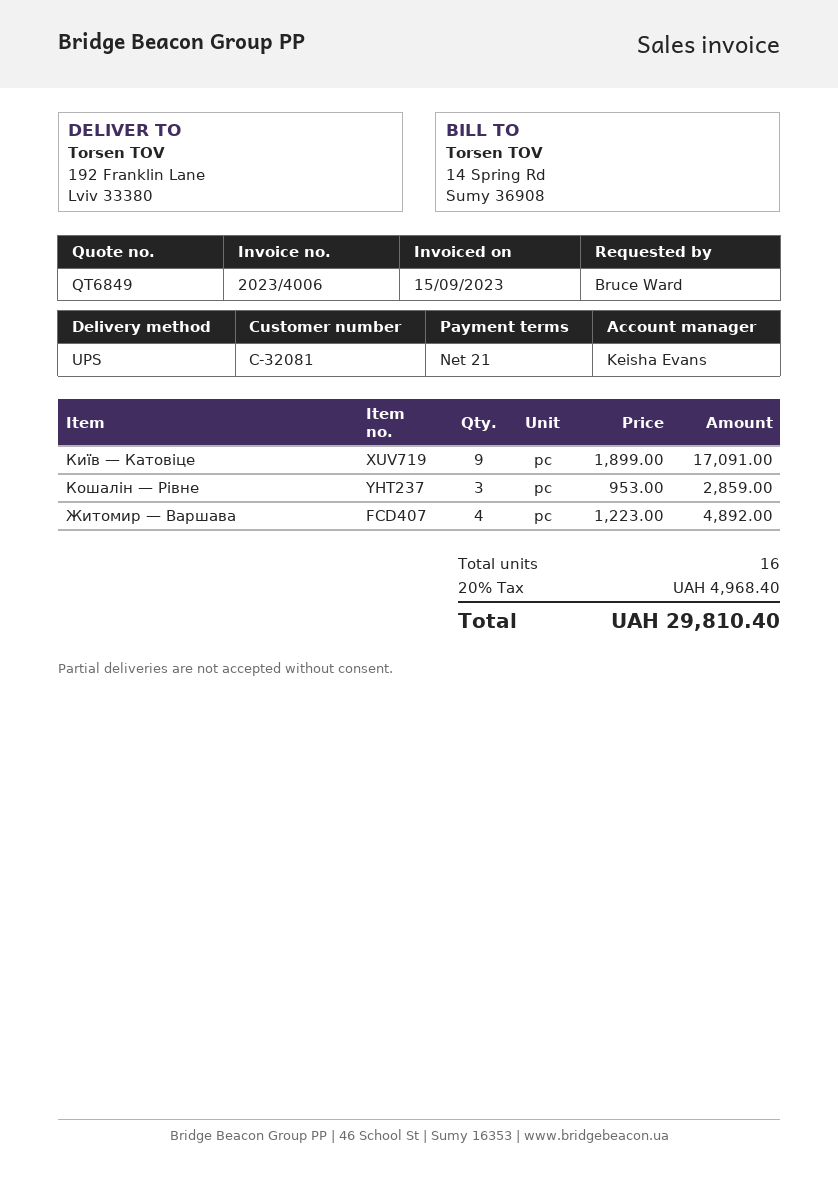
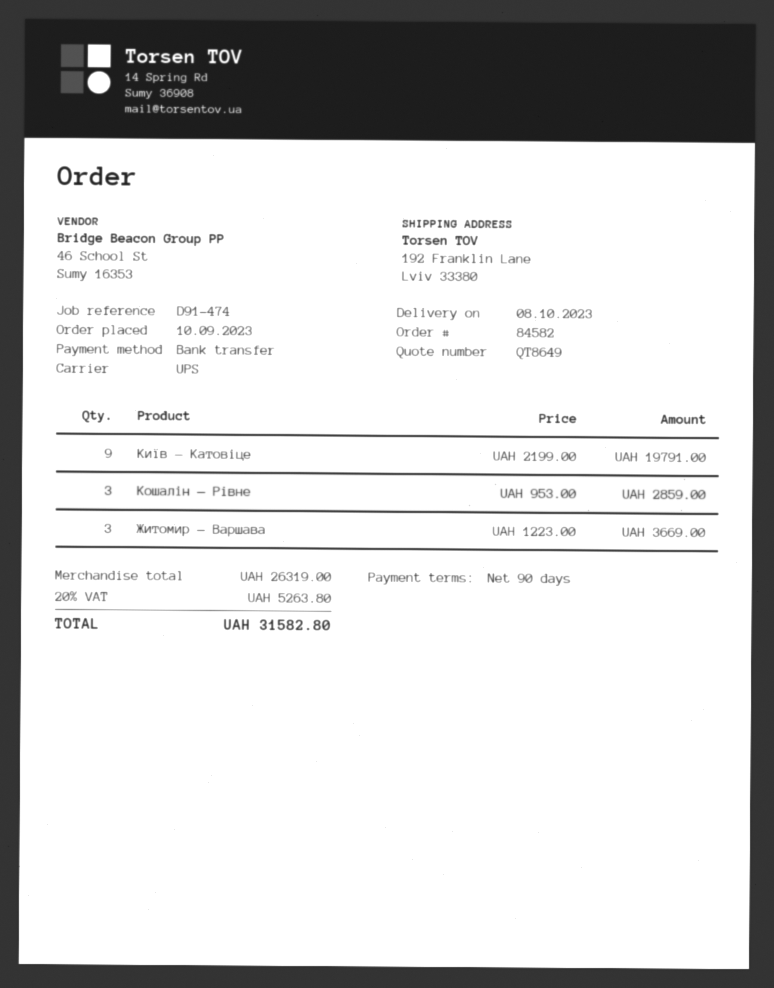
quote number: QT6849 -> QT8649
payment terms: 21 days -> 90 days
Київ — Катовіце: 9 x 1899.00 = 17091.00 -> 9 x 2199.00 = 19791.00
Житомир — Варшава: 4 x 1223.00 = 4892.00 -> 3 x 1223.00 = 3669.00
tax: 20% = 4968.40 -> 20% = 5263.80
total: 29810.40 -> 31582.80

